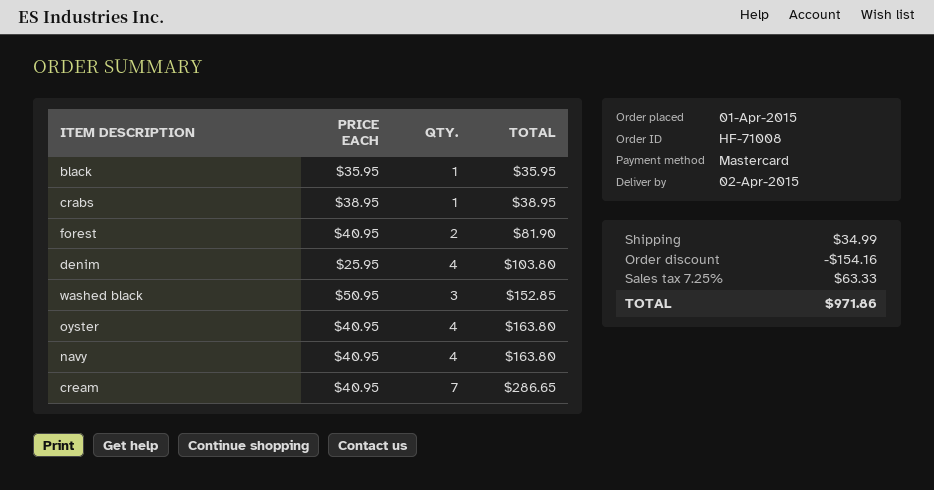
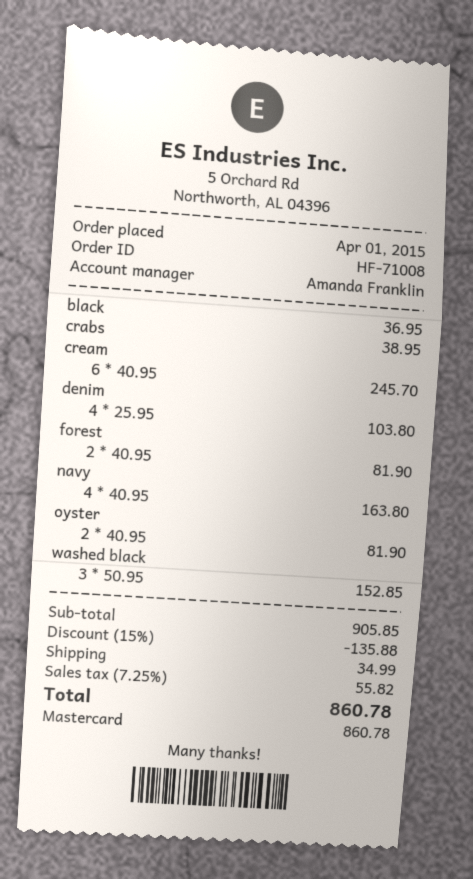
black: 1 x 35.95 = 35.95 -> 1 x 36.95 = 36.95
oyster: 4 x 40.95 = 163.80 -> 2 x 40.95 = 81.90
cream: 7 x 40.95 = 286.65 -> 6 x 40.95 = 245.70
discount: 154.16 -> 135.88
tax: 7.25% = 63.33 -> 7.25% = 55.82
total: 971.86 -> 860.78

